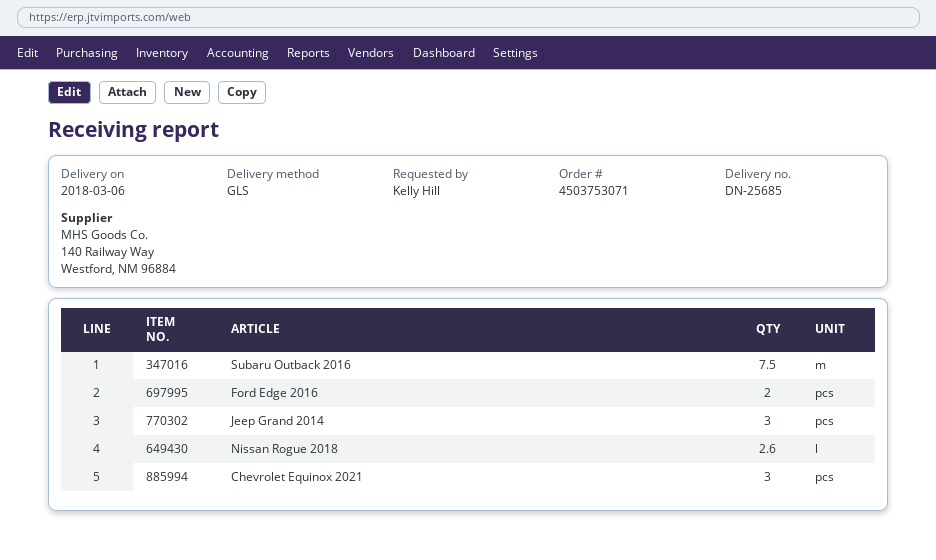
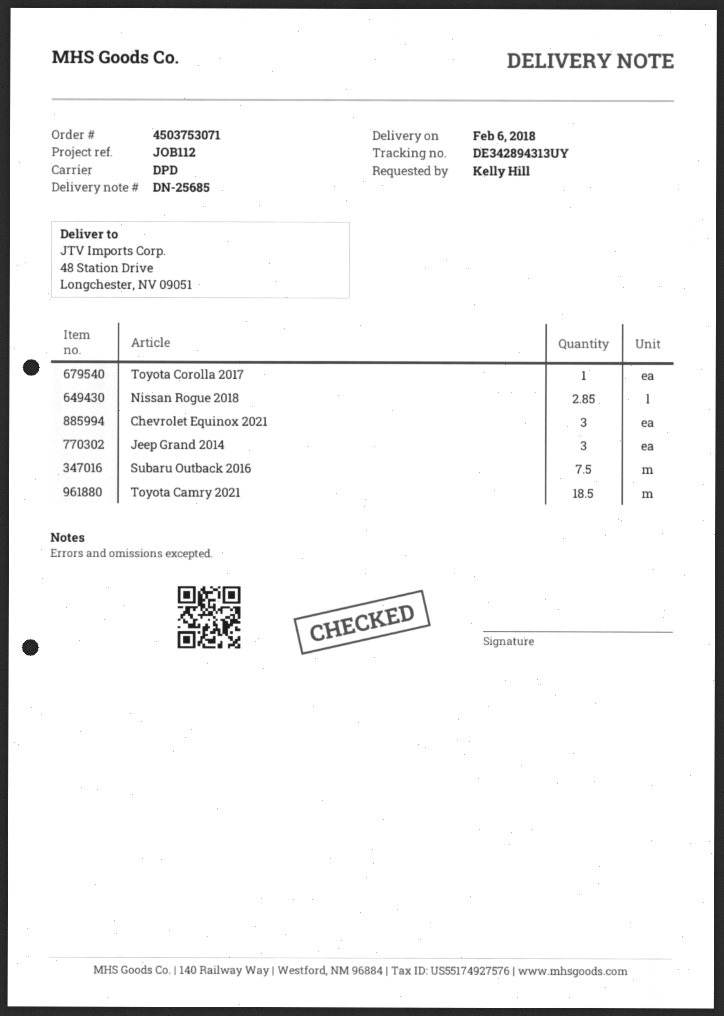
delivery date: 2018-03-06 -> 2018-02-06
shipping method: GLS -> DPD
Ford Edge 2016: 2 -> none
Nissan Rogue 2018: 2.6 -> 2.85
Toyota Corolla 2017: none -> 1
Toyota Camry 2021: none -> 18.5

